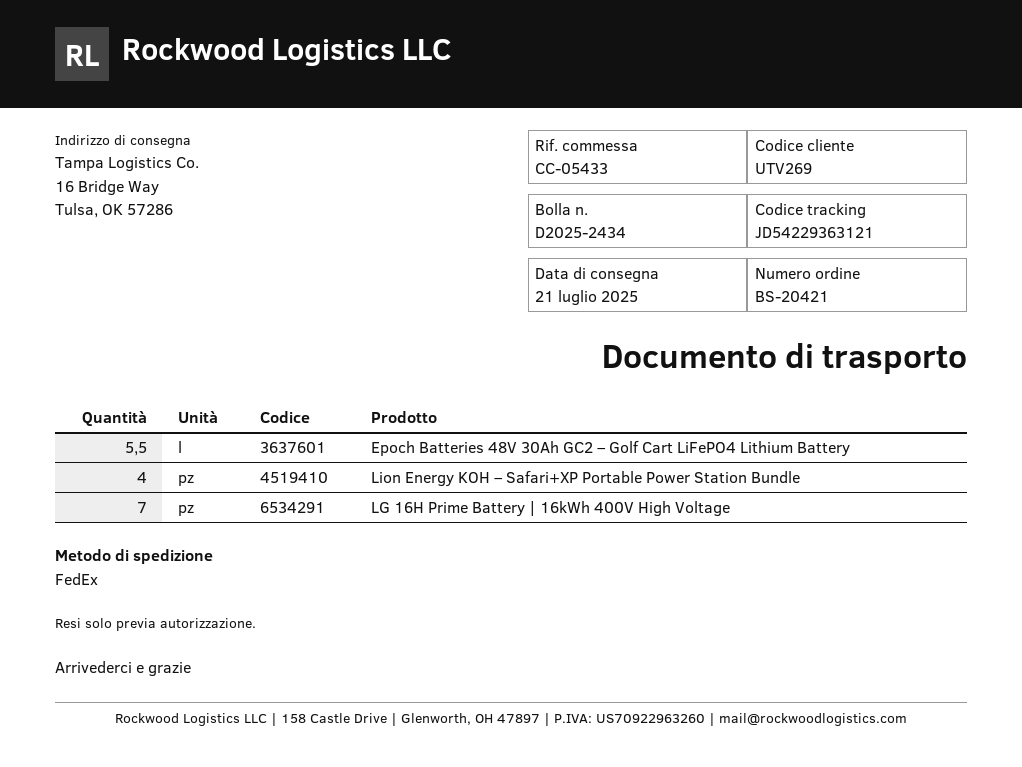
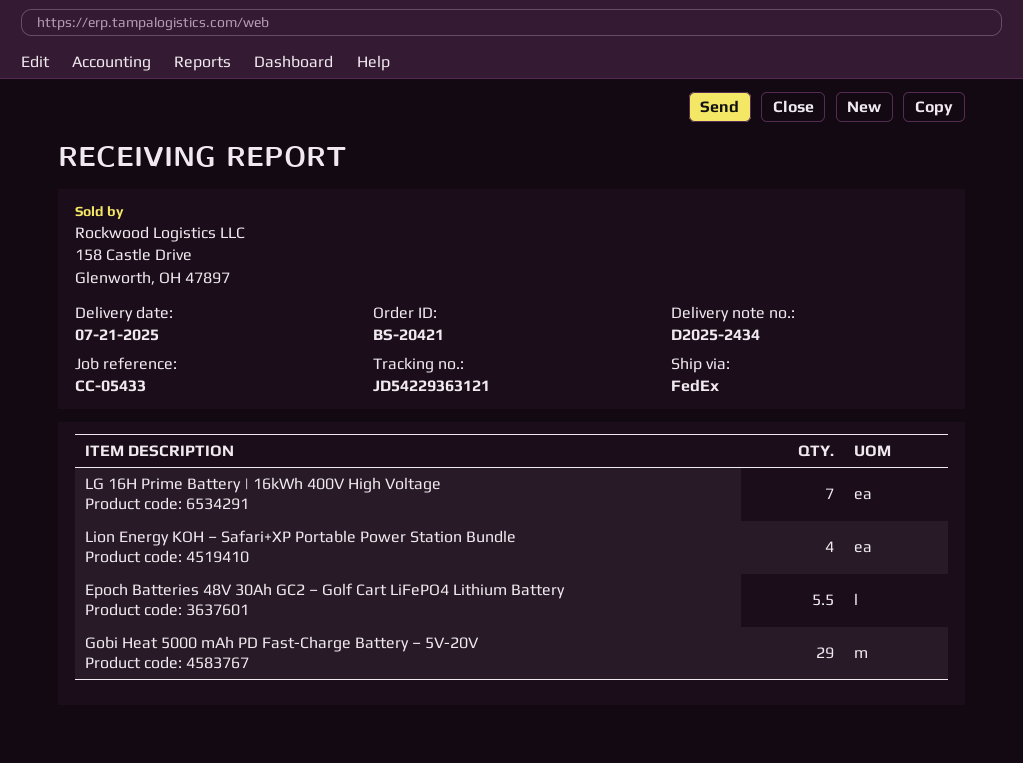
Gobi Heat 5000 mAh PD Fast-Charge Battery – 5V-20V: none -> 29

